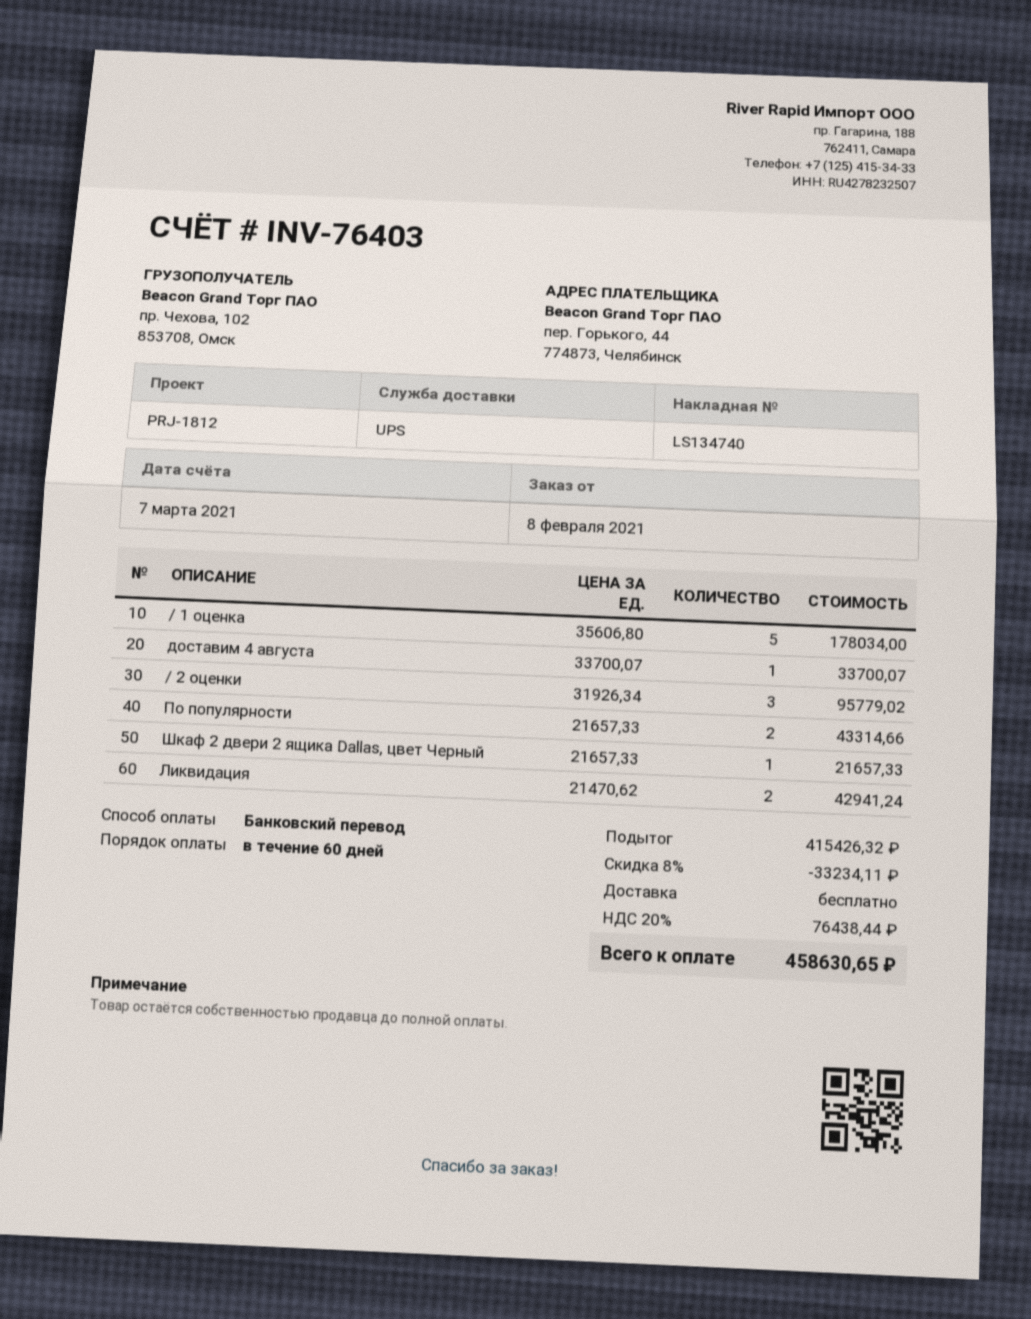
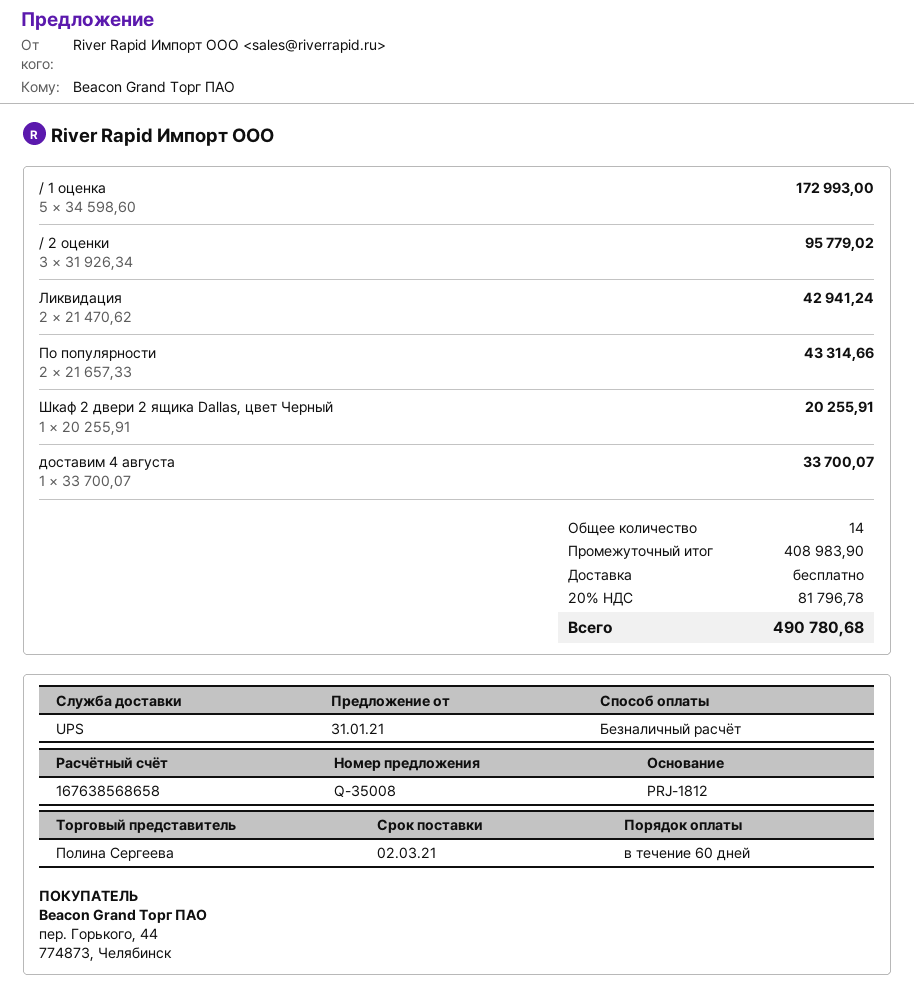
/ 1 оценка: 5 x 35606.80 = 178034.00 -> 5 x 34598.60 = 172993.00
Шкаф 2 двери 2 ящика Dallas, цвет Черный: 1 x 21657.33 = 21657.33 -> 1 x 20255.91 = 20255.91
subtotal: 415426.32 -> 408983.90
discount: 8% = 33234.11 -> none
tax: 20% = 76438.44 -> 20% = 81796.78
total: 458630.65 -> 490780.68

